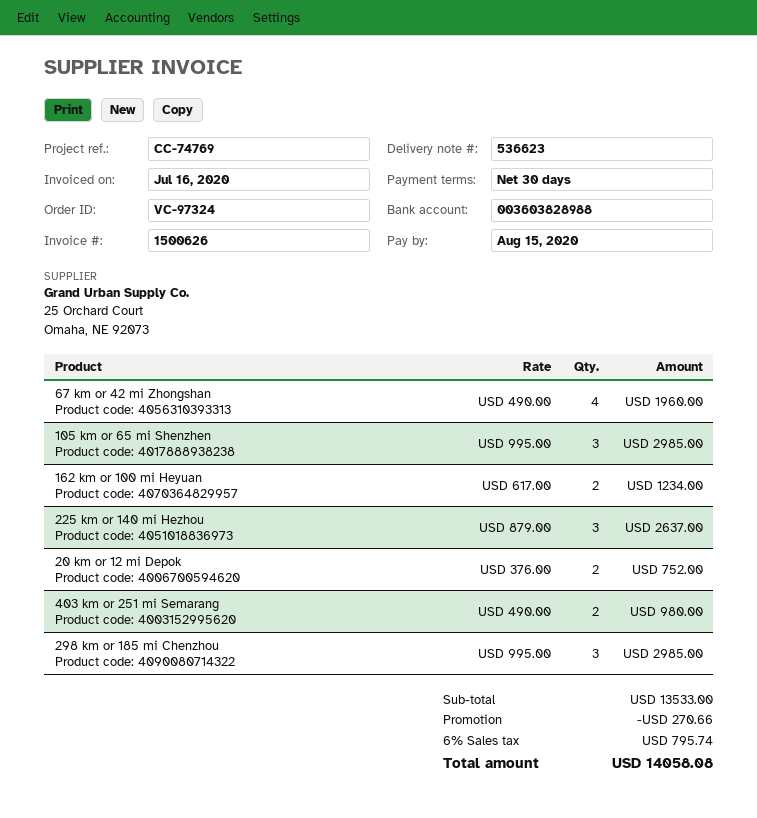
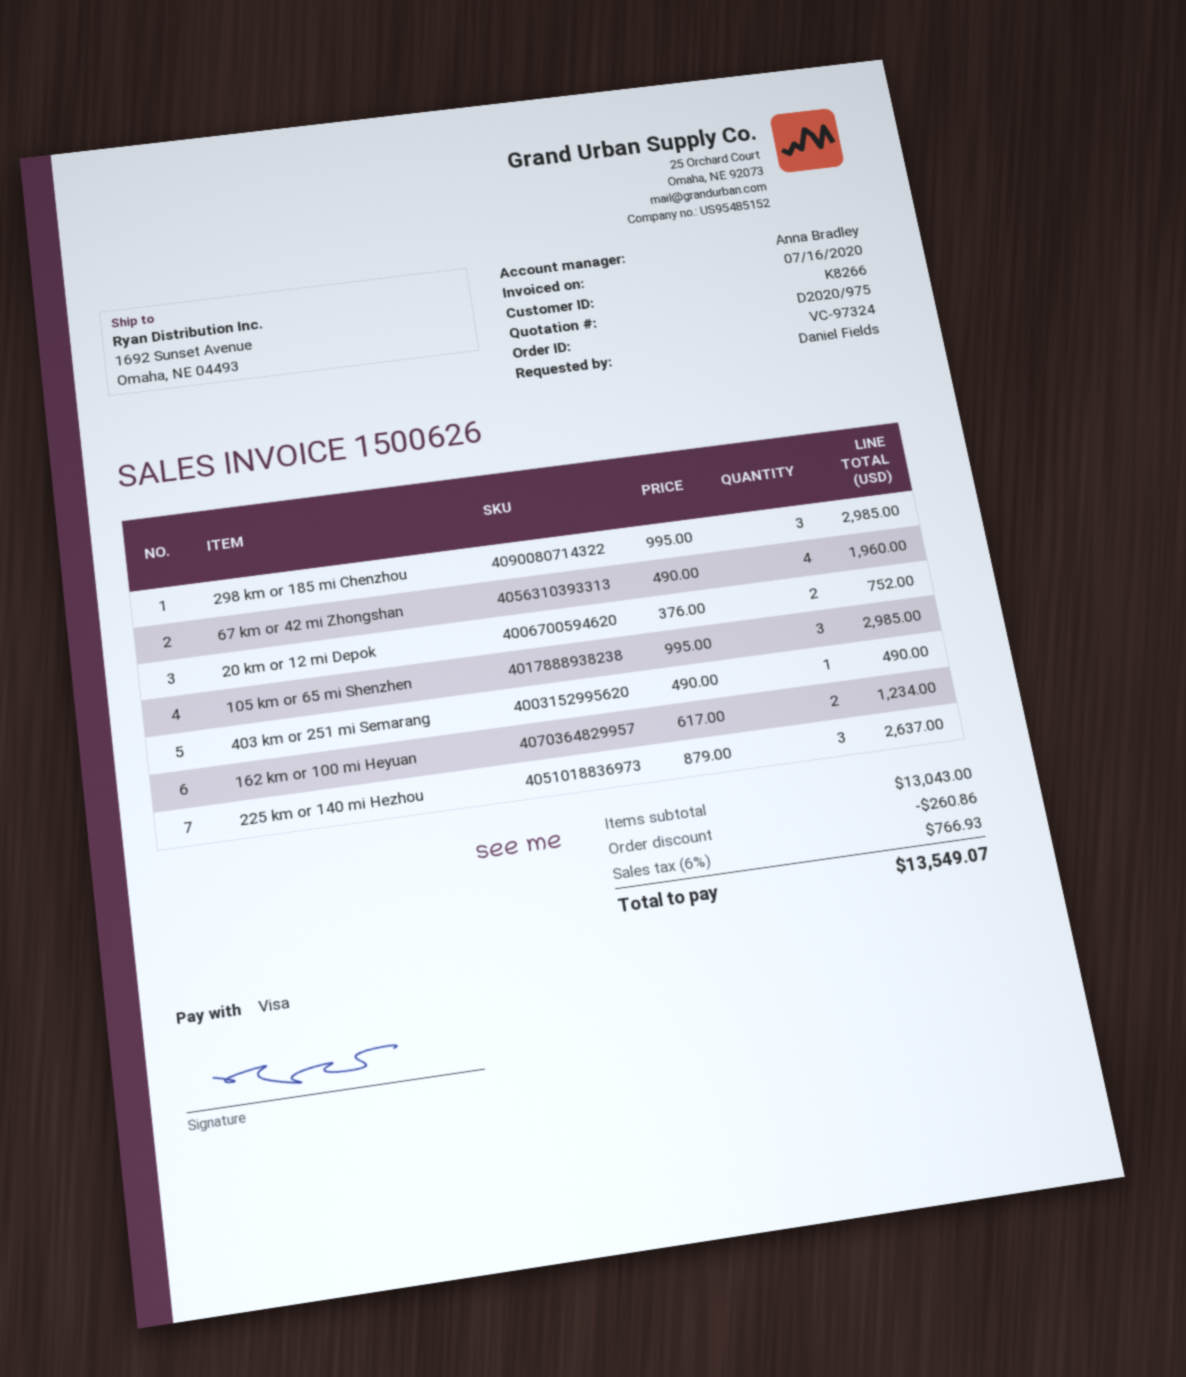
403 km or 251 mi Semarang: 2 x 490.00 = 980.00 -> 1 x 490.00 = 490.00
subtotal: 13533.00 -> 13043.00
discount: 270.66 -> 260.86
tax: 6% = 795.74 -> 6% = 766.93
total: 14058.08 -> 13549.07

